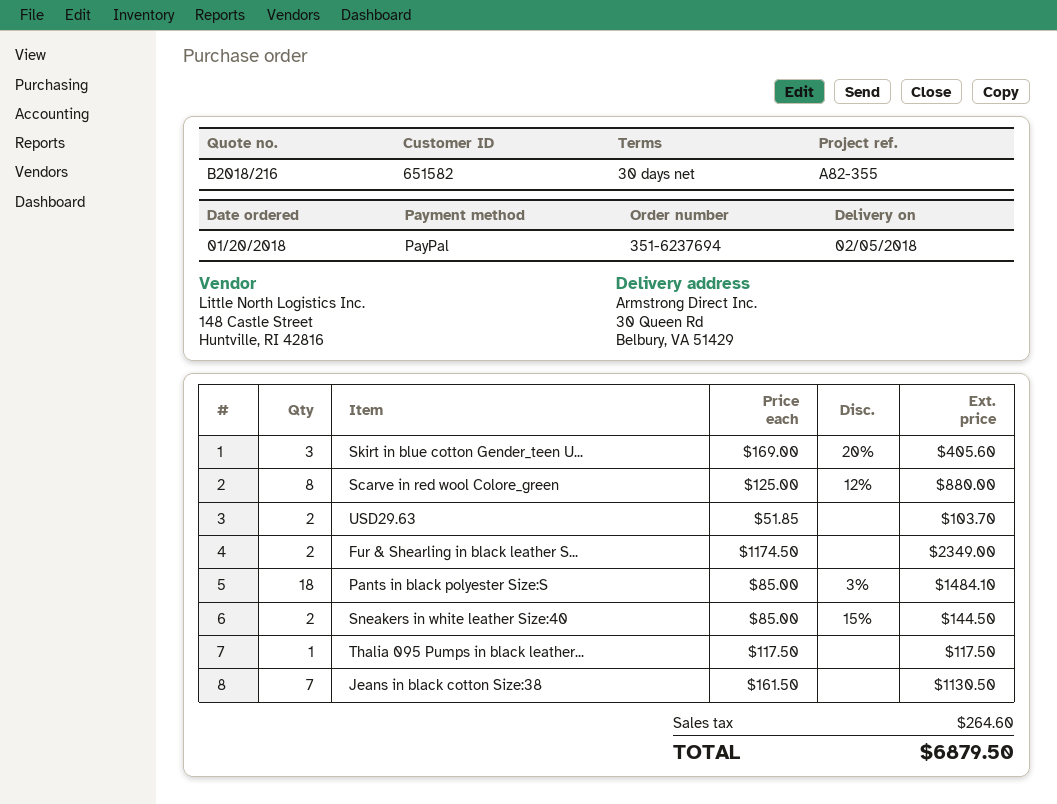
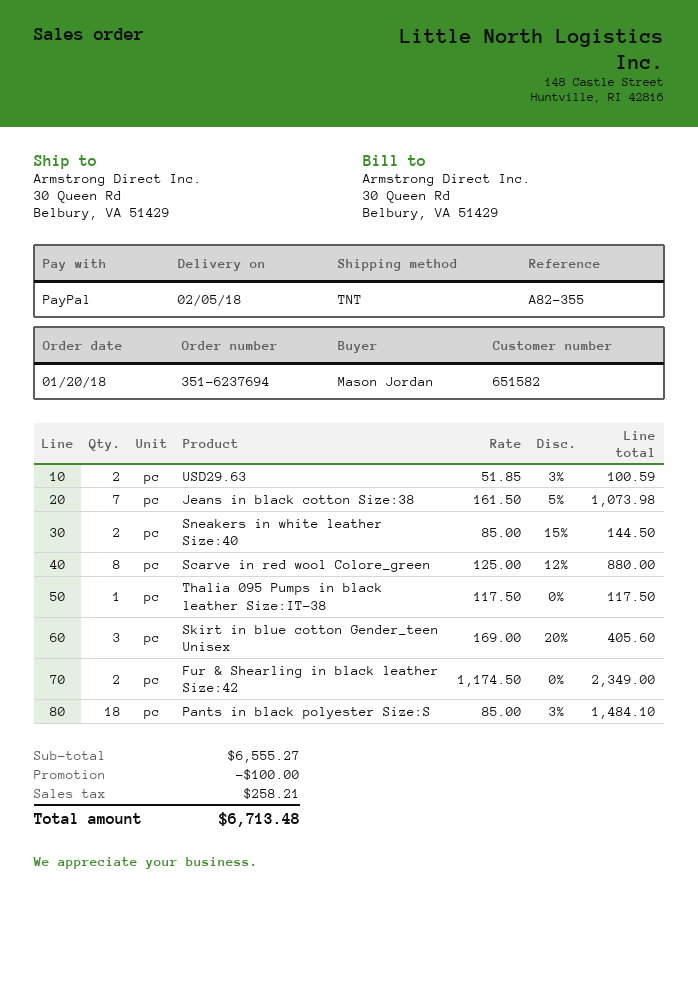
USD29.63: 2 x 51.85 = 103.70 -> 2 x 51.85 - 3% = 100.59
Jeans in black cotton Size:38: 7 x 161.50 = 1130.50 -> 7 x 161.50 - 5% = 1073.98
discount: none -> 100.00
tax: 264.60 -> 258.21
total: 6879.50 -> 6713.48

